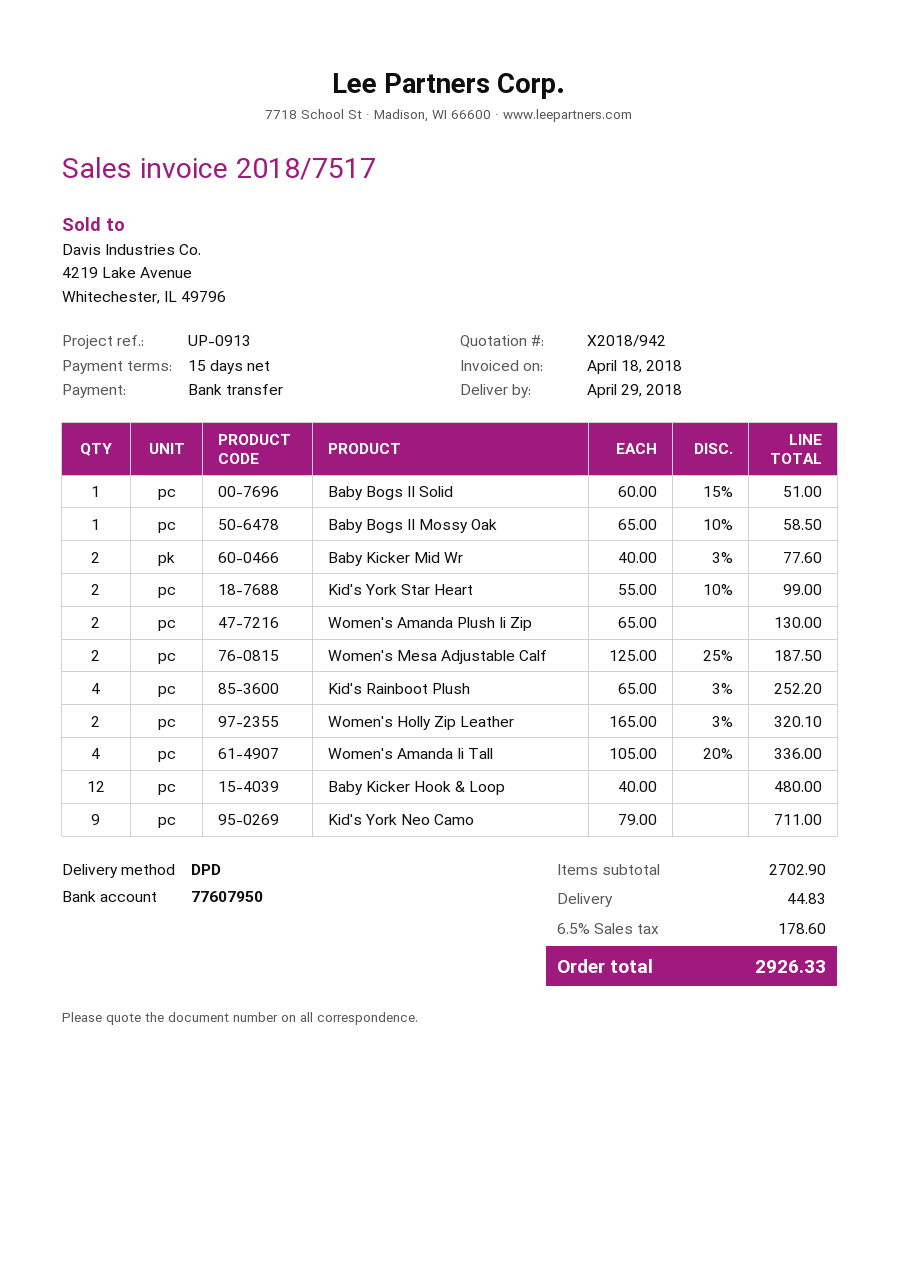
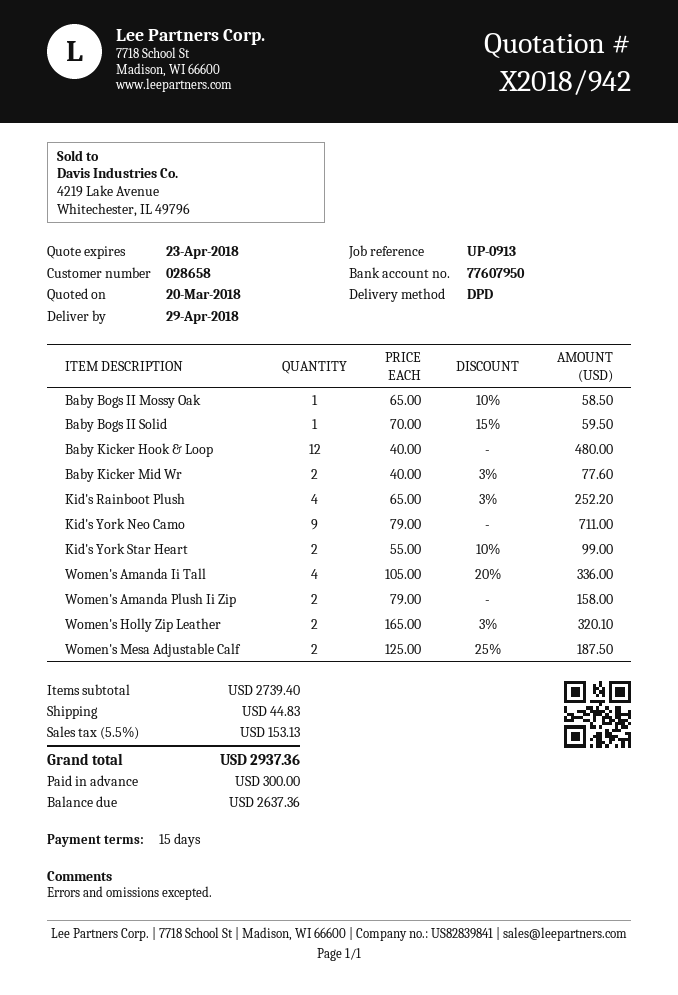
Baby Bogs II Solid: 1 x 60.00 - 15% = 51.00 -> 1 x 70.00 - 15% = 59.50
Women's Amanda Plush Ii Zip: 2 x 65.00 = 130.00 -> 2 x 79.00 = 158.00
subtotal: 2702.90 -> 2739.40
tax: 6.5% = 178.60 -> 5.5% = 153.13
total: 2926.33 -> 2937.36

